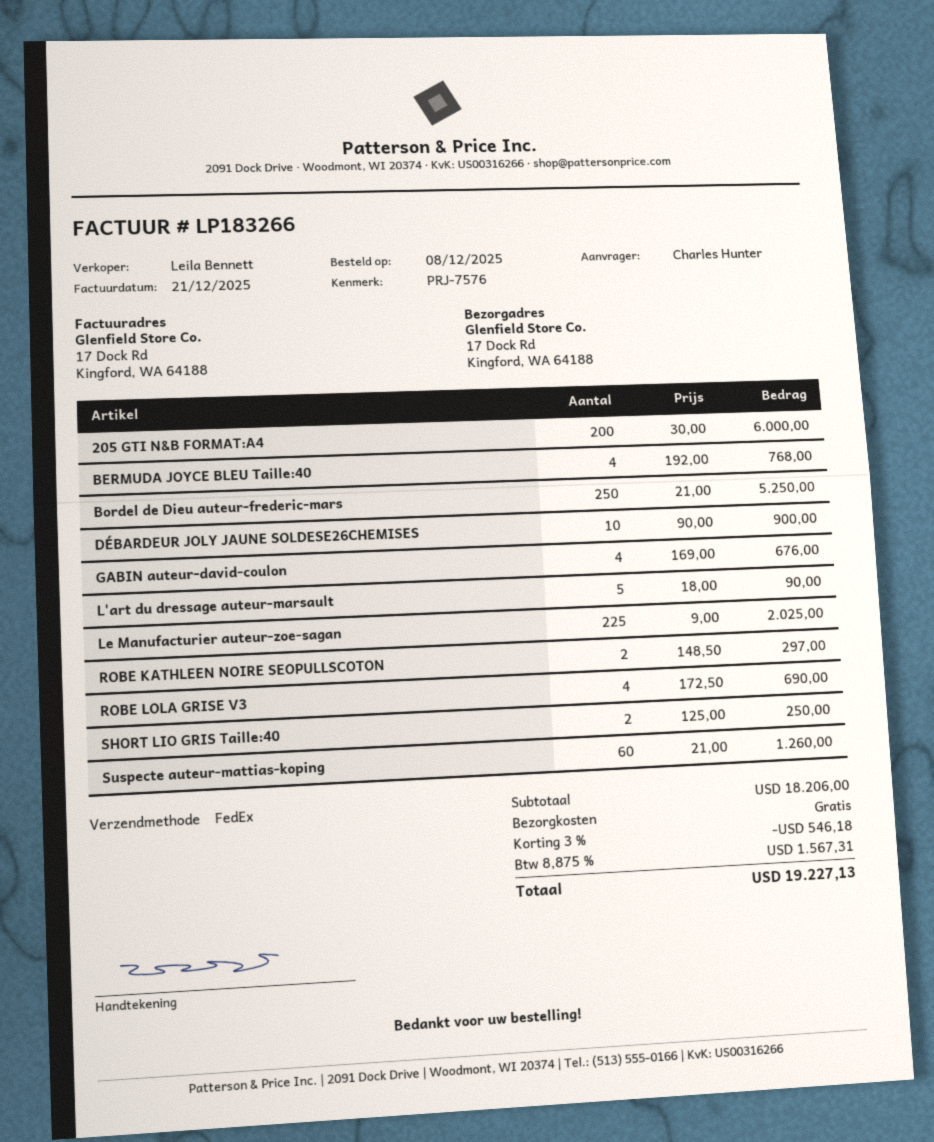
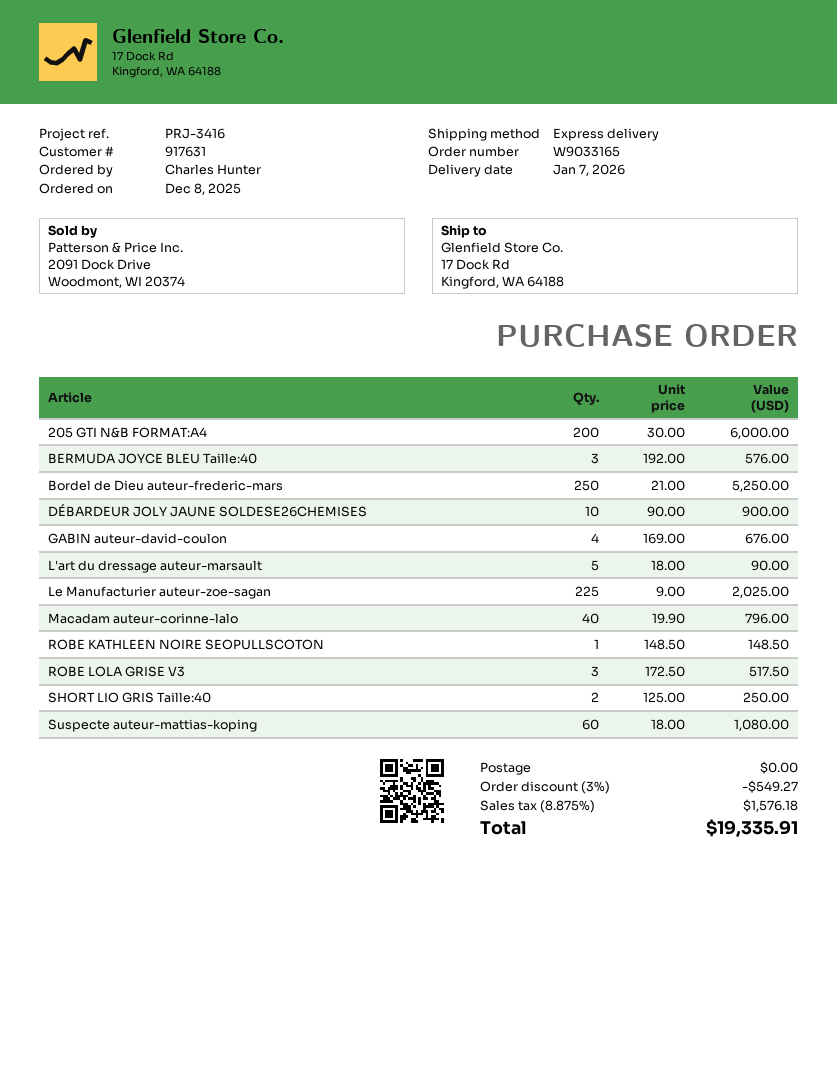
reference: PRJ-7576 -> PRJ-3416
shipping method: FedEx -> express
BERMUDA JOYCE BLEU Taille:40: 4 x 192.00 = 768.00 -> 3 x 192.00 = 576.00
ROBE KATHLEEN NOIRE SEOPULLSCOTON: 2 x 148.50 = 297.00 -> 1 x 148.50 = 148.50
ROBE LOLA GRISE V3: 4 x 172.50 = 690.00 -> 3 x 172.50 = 517.50
Suspecte auteur-mattias-koping: 60 x 21.00 = 1260.00 -> 60 x 18.00 = 1080.00
Macadam auteur-corinne-lalo: none -> 40 x 19.90 = 796.00
discount: 3% = 546.18 -> 3% = 549.27
tax: 8.875% = 1567.31 -> 8.875% = 1576.18
total: 19227.13 -> 19335.91

